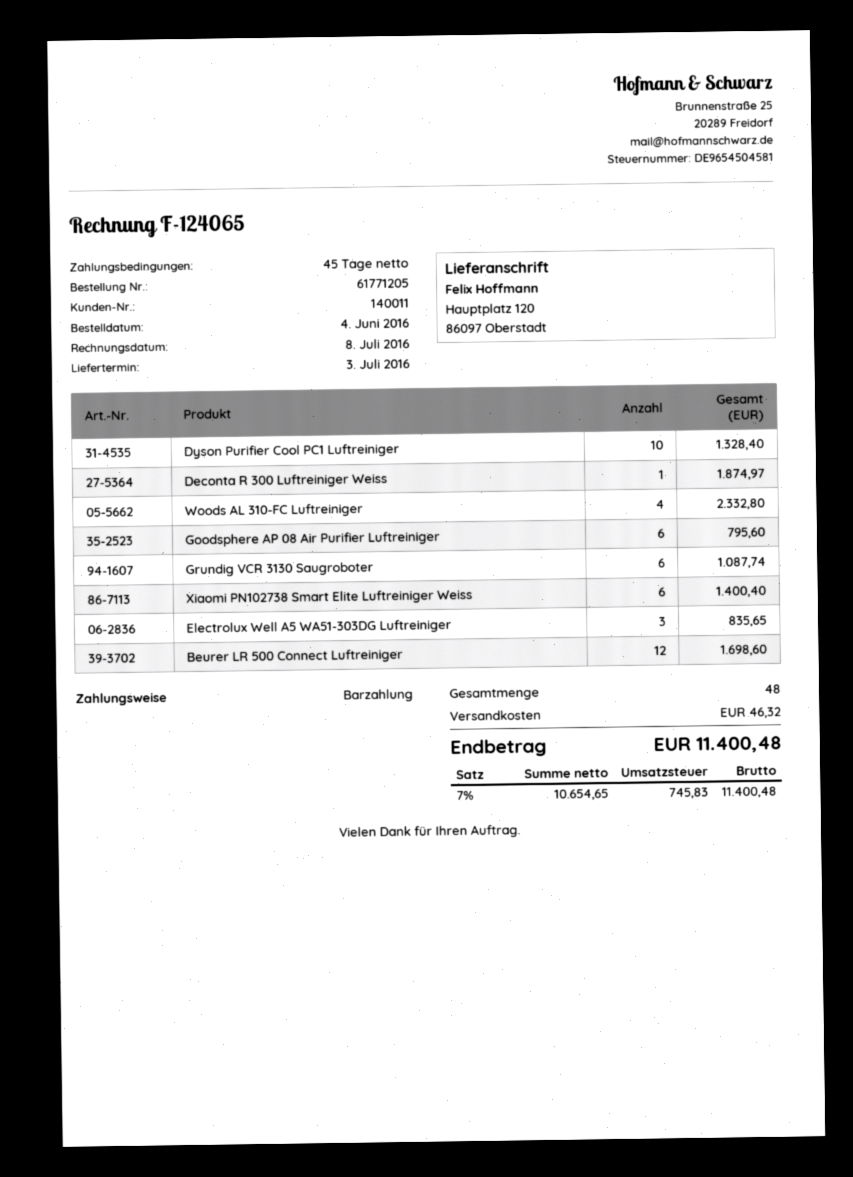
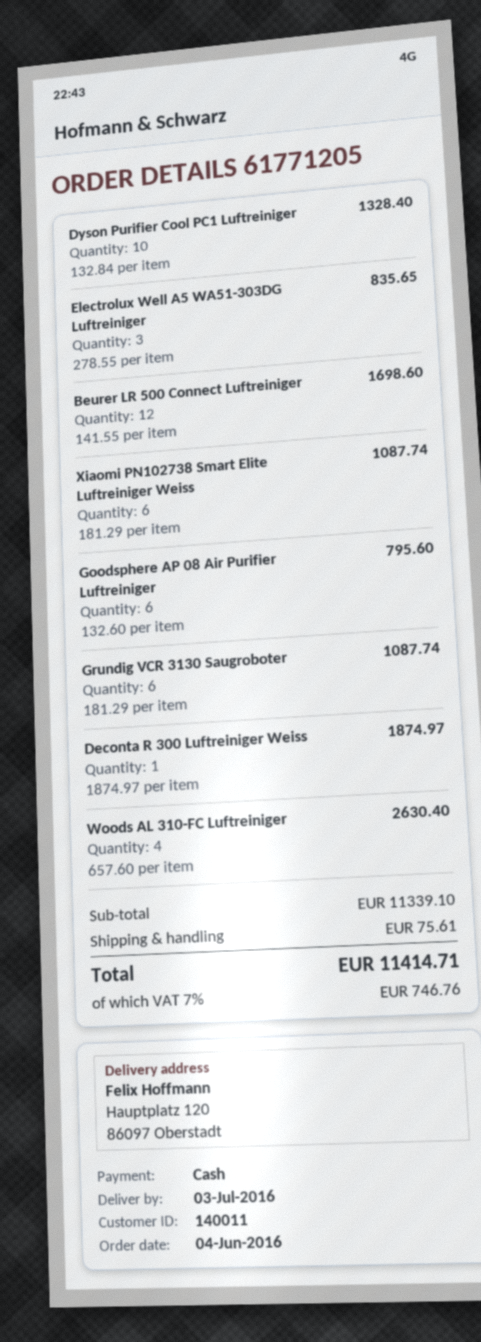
Woods AL 310-FC Luftreiniger: 4 for 2332.80 -> 4 for 2630.40
Xiaomi PN102738 Smart Elite Luftreiniger Weiss: 6 for 1400.40 -> 6 for 1087.74
shipping: 46.32 -> 75.61
tax: 7% = 745.83 -> 7% = 746.76
total: 11400.48 -> 11414.71

